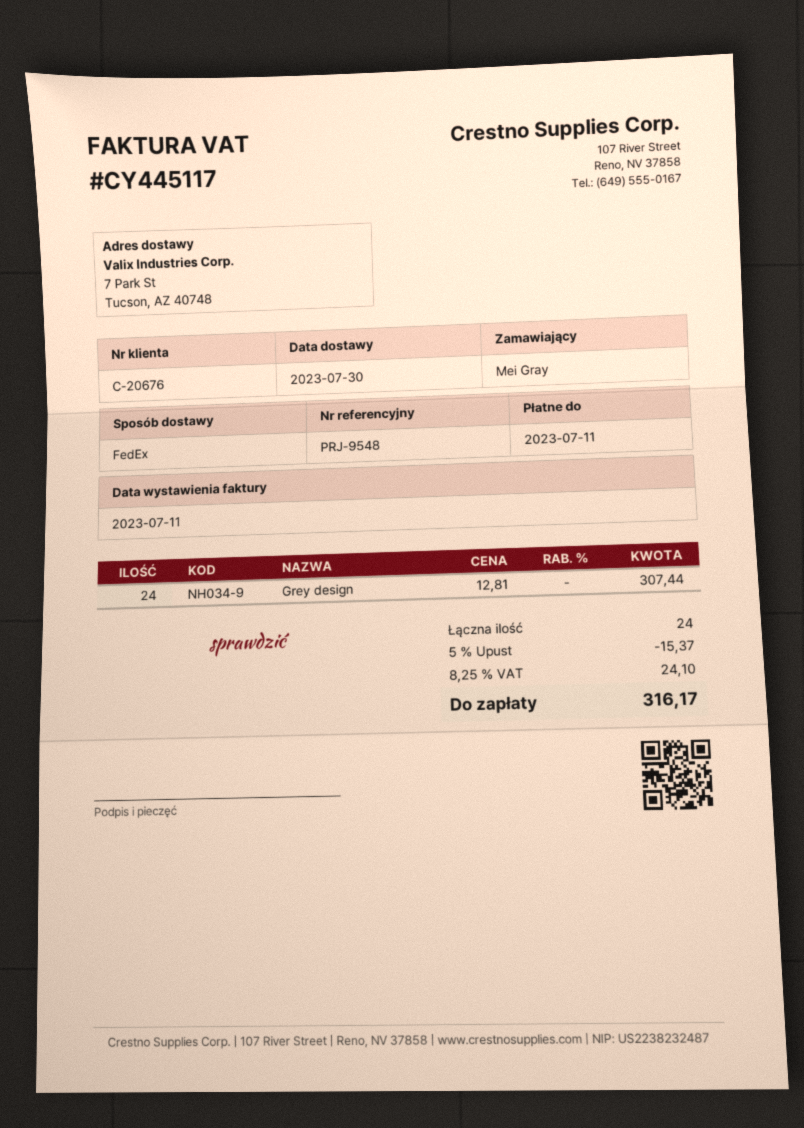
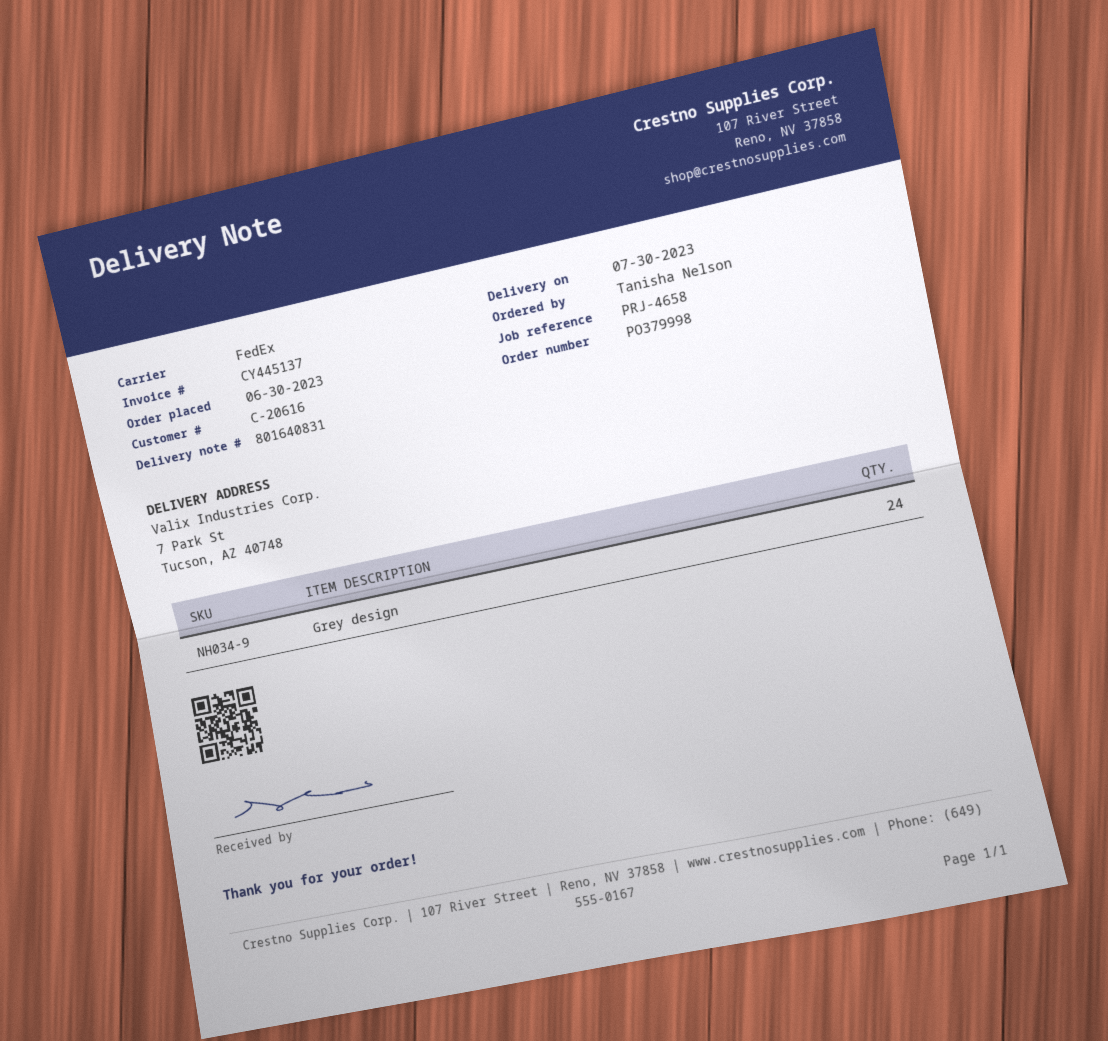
invoice number: CY445117 -> CY445137
customer number: C-20676 -> C-20616
reference: PRJ-9548 -> PRJ-4658
ordered by: Mei Gray -> Tanisha Nelson

